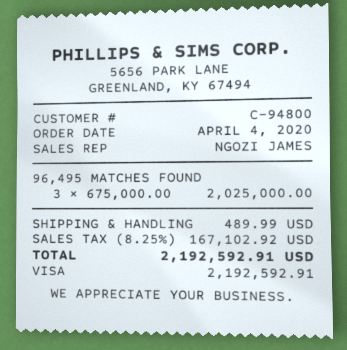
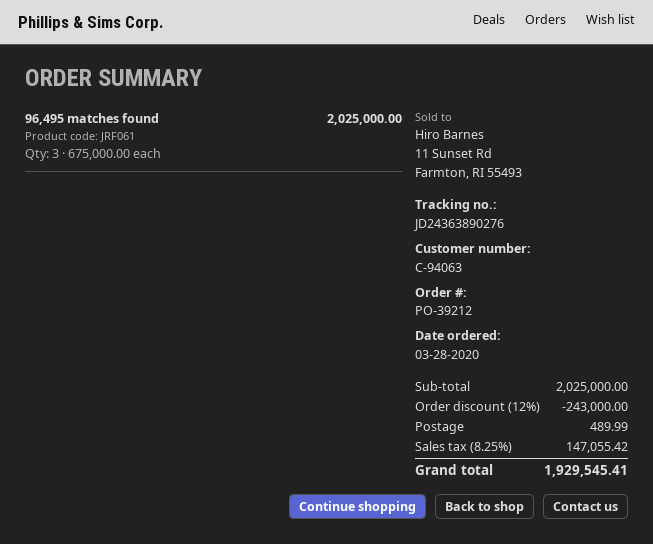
order date: 2020-04-04 -> 2020-03-28
customer number: C-94800 -> C-94063
discount: none -> 12% = 243000.00
tax: 8.25% = 167102.92 -> 8.25% = 147055.42
total: 2192592.91 -> 1929545.41

